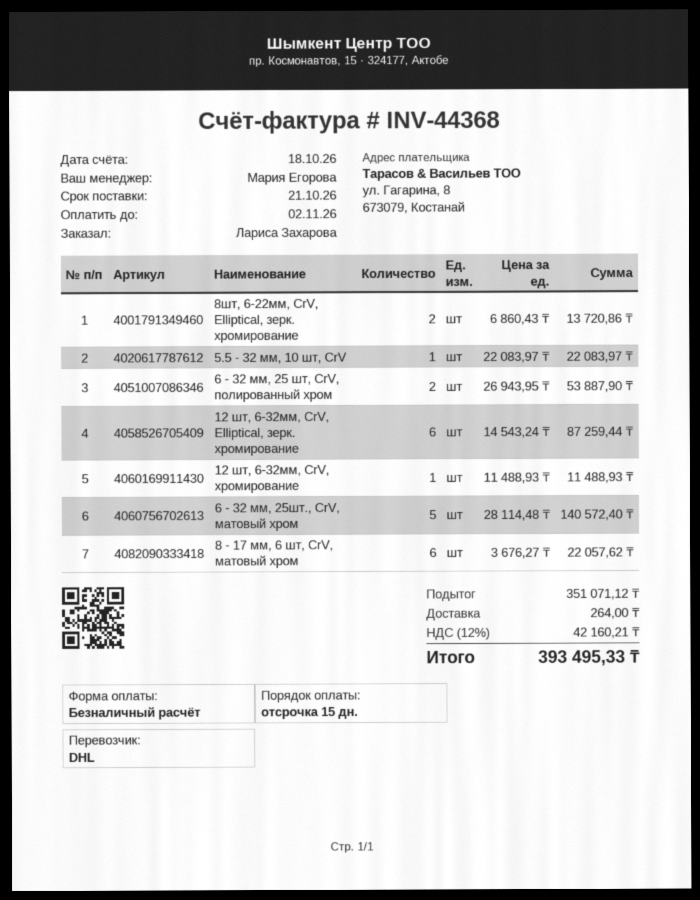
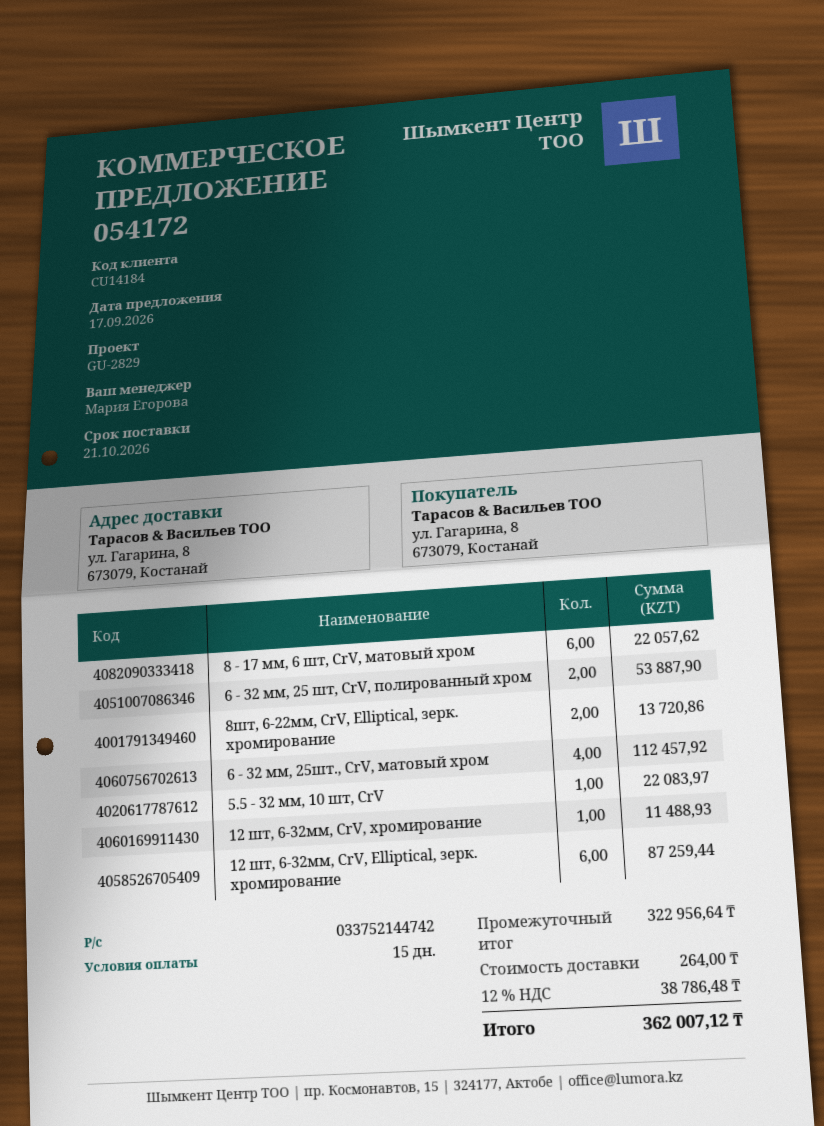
6 - 32 мм, 25шт., CrV, матовый хром: 5 for 140572.40 -> 4 for 112457.92
subtotal: 351071.12 -> 322956.64
tax: 12% = 42160.21 -> 12% = 38786.48
total: 393495.33 -> 362007.12

